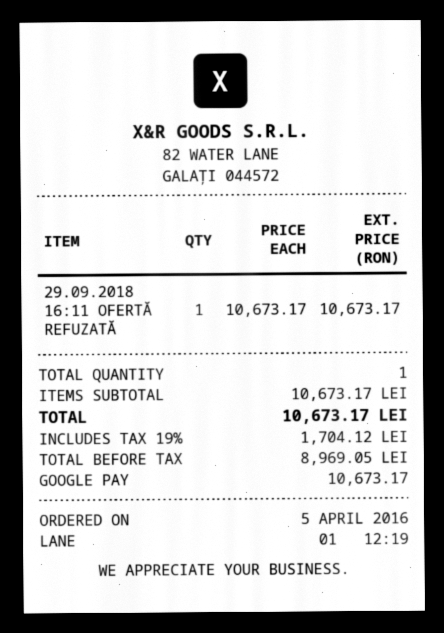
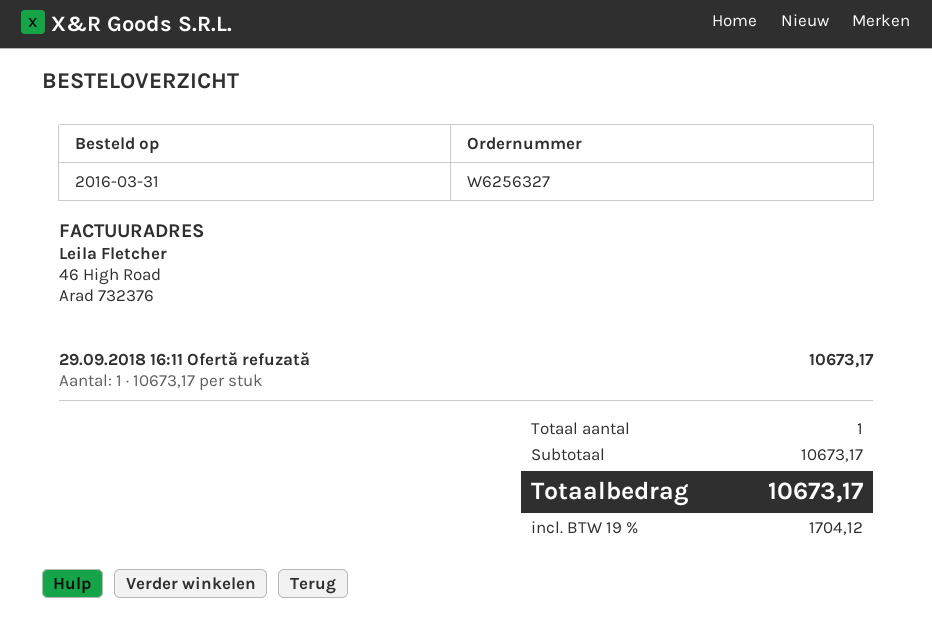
order date: 2016-04-05 -> 2016-03-31

